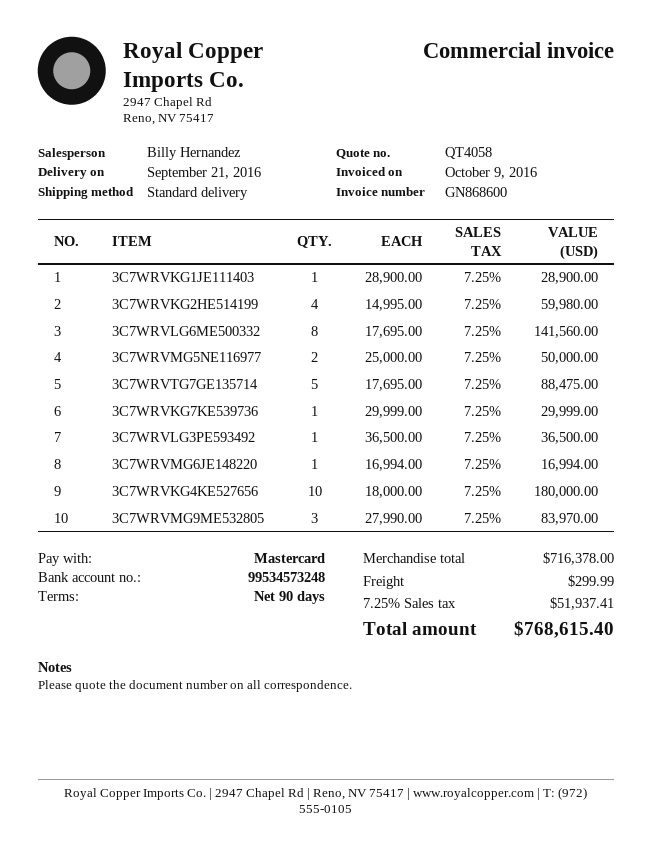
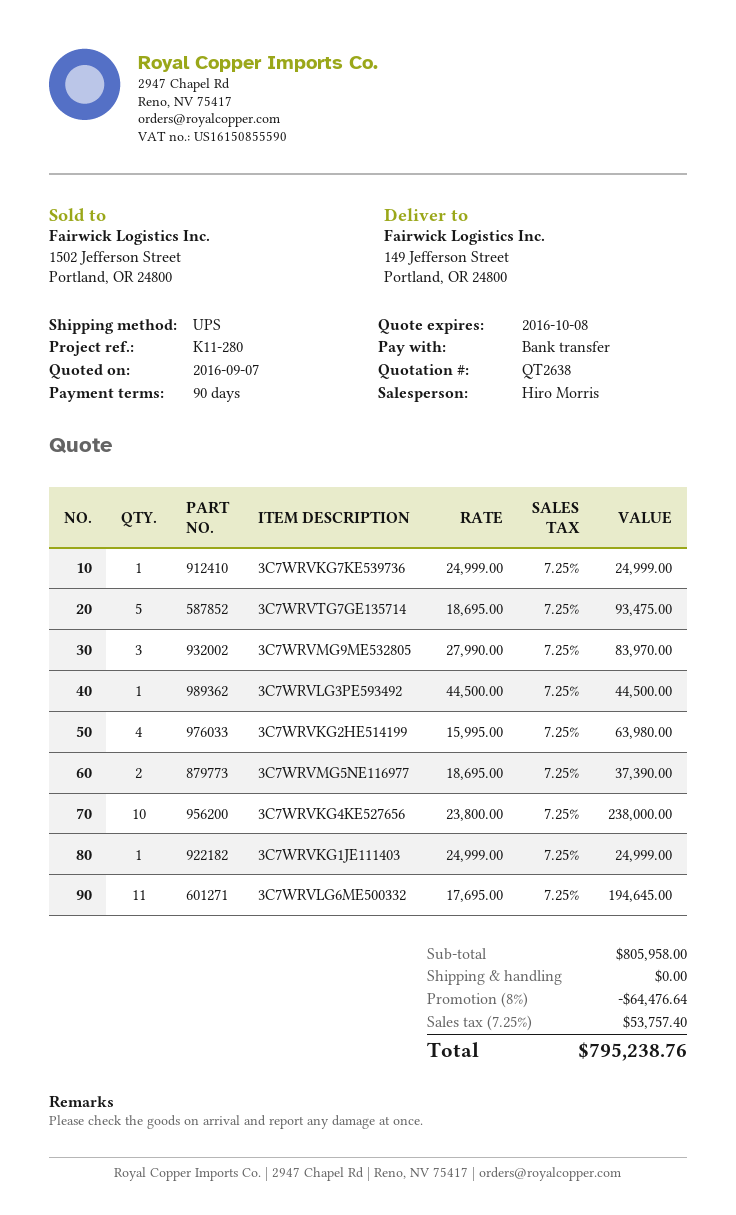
quote number: QT4058 -> QT2638
sales rep: Billy Hernandez -> Hiro Morris
payment method: Mastercard -> bank transfer
shipping method: standard -> UPS
3C7WRVKG1JE111403: 1 x 28900.00 = 28900.00 -> 1 x 24999.00 = 24999.00
3C7WRVKG2HE514199: 4 x 14995.00 = 59980.00 -> 4 x 15995.00 = 63980.00
3C7WRVLG6ME500332: 8 x 17695.00 = 141560.00 -> 11 x 17695.00 = 194645.00
3C7WRVMG5NE116977: 2 x 25000.00 = 50000.00 -> 2 x 18695.00 = 37390.00
3C7WRVTG7GE135714: 5 x 17695.00 = 88475.00 -> 5 x 18695.00 = 93475.00
3C7WRVKG7KE539736: 1 x 29999.00 = 29999.00 -> 1 x 24999.00 = 24999.00
3C7WRVLG3PE593492: 1 x 36500.00 = 36500.00 -> 1 x 44500.00 = 44500.00
3C7WRVMG6JE148220: 1 x 16994.00 = 16994.00 -> none
3C7WRVKG4KE527656: 10 x 18000.00 = 180000.00 -> 10 x 23800.00 = 238000.00
subtotal: 716378.00 -> 805958.00
discount: none -> 8% = 64476.64
shipping: 299.99 -> 0.00
tax: 7.25% = 51937.41 -> 7.25% = 53757.40
total: 768615.40 -> 795238.76

